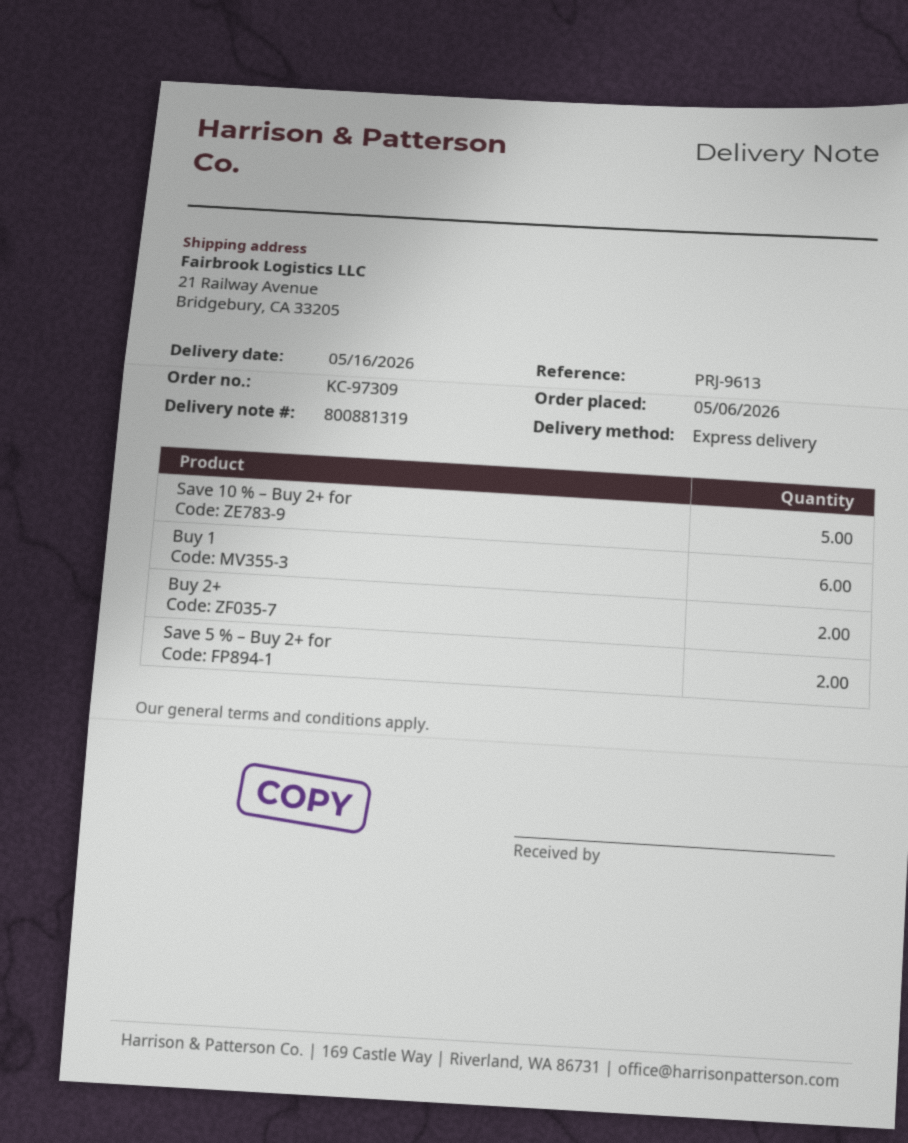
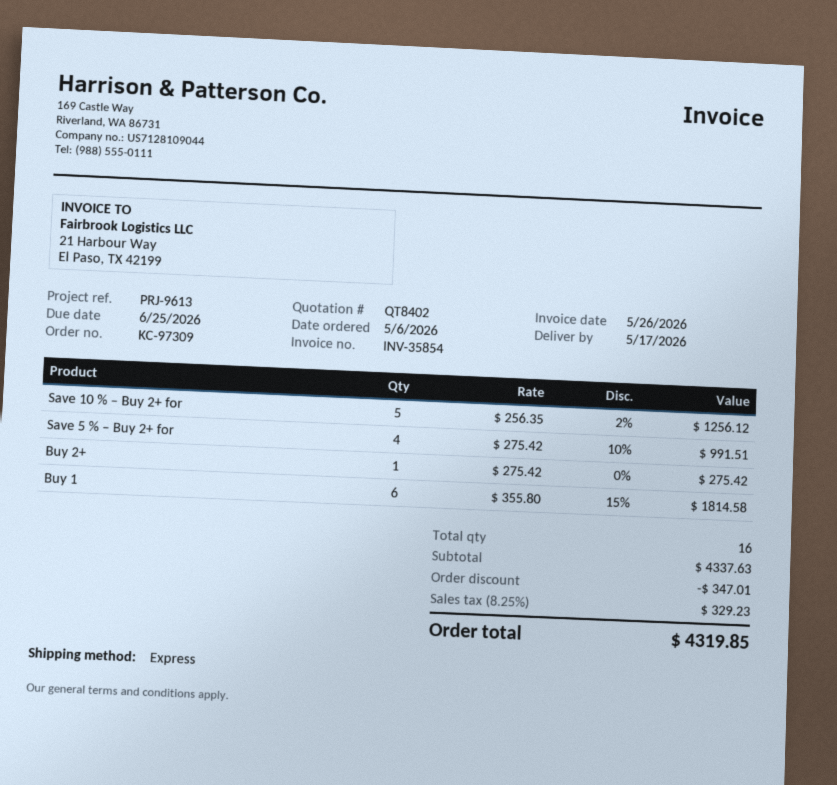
delivery date: 2026-05-16 -> 2026-05-17
Buy 2+: 2 -> 1
Save 5 % – Buy 2+ for: 2 -> 4

